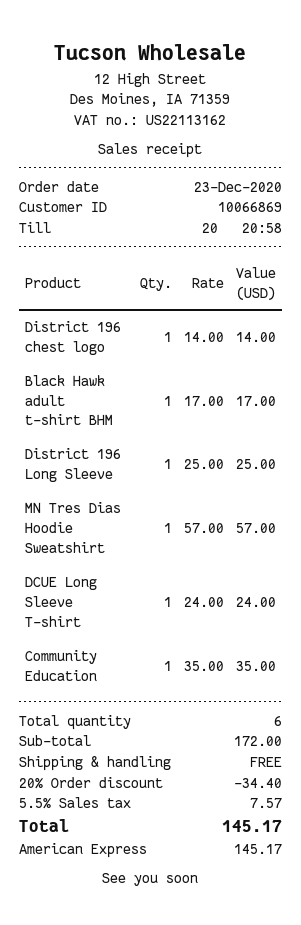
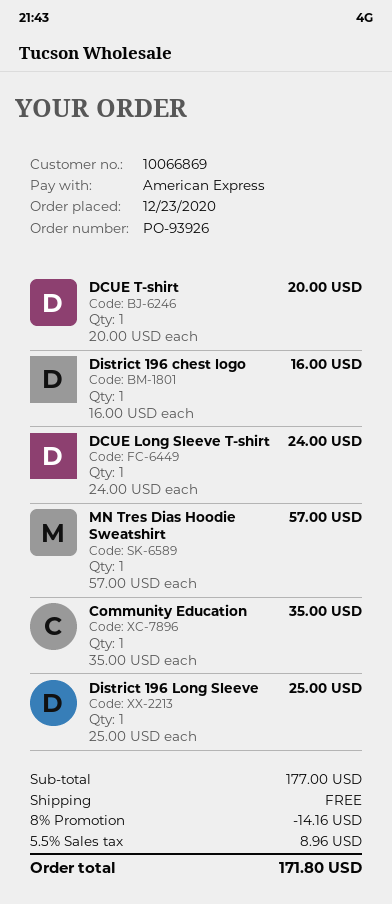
District 196 chest logo: 1 x 14.00 = 14.00 -> 1 x 16.00 = 16.00
Black Hawk adult t-shirt BHM: 1 x 17.00 = 17.00 -> none
DCUE T-shirt: none -> 1 x 20.00 = 20.00
subtotal: 172.00 -> 177.00
discount: 20% = 34.40 -> 8% = 14.16
tax: 5.5% = 7.57 -> 5.5% = 8.96
total: 145.17 -> 171.80

